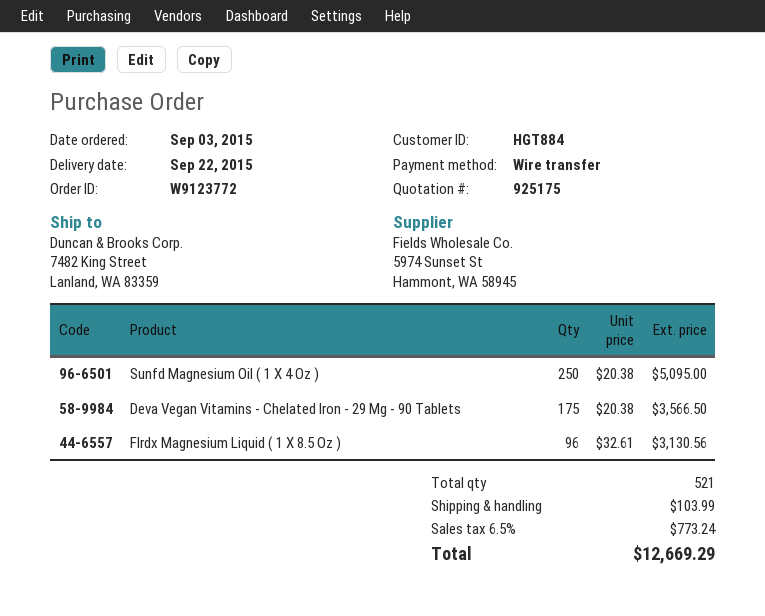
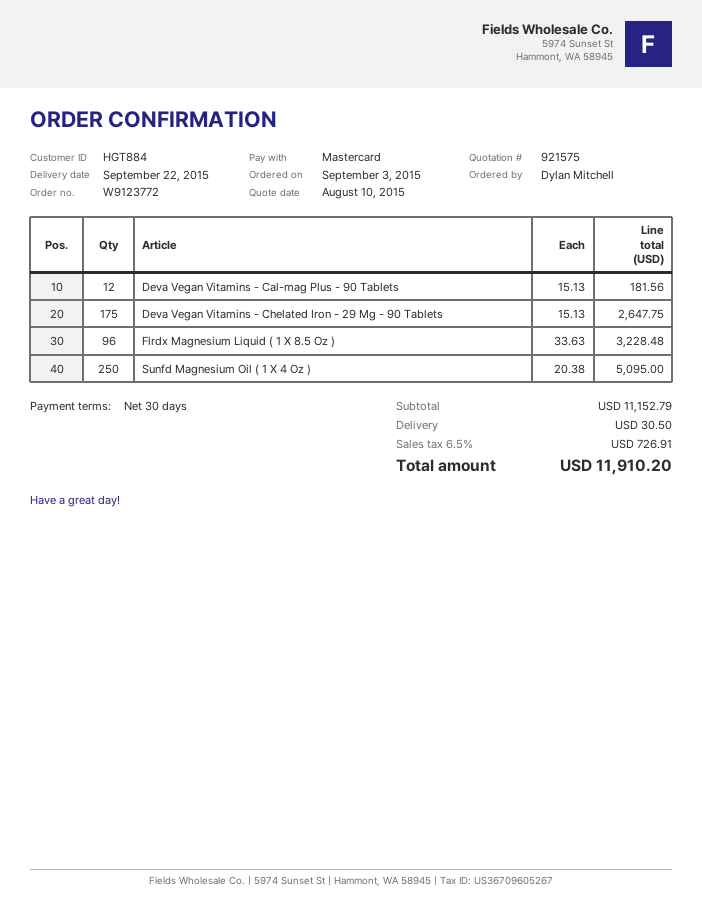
quote number: 925175 -> 921575
payment method: bank transfer -> Mastercard
Deva Vegan Vitamins - Chelated Iron - 29 Mg - 90 Tablets: 175 x 20.38 = 3566.50 -> 175 x 15.13 = 2647.75
Flrdx Magnesium Liquid ( 1 X 8.5 Oz ): 96 x 32.61 = 3130.56 -> 96 x 33.63 = 3228.48
Deva Vegan Vitamins - Cal-mag Plus - 90 Tablets: none -> 12 x 15.13 = 181.56
shipping: 103.99 -> 30.50
tax: 6.5% = 773.24 -> 6.5% = 726.91
total: 12669.29 -> 11910.20

